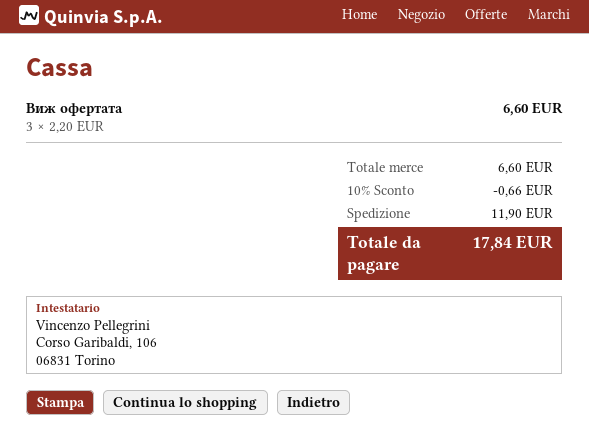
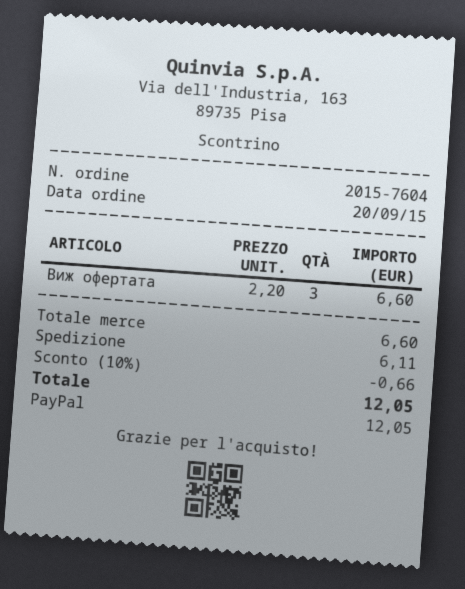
shipping: 11.90 -> 6.11
total: 17.84 -> 12.05

